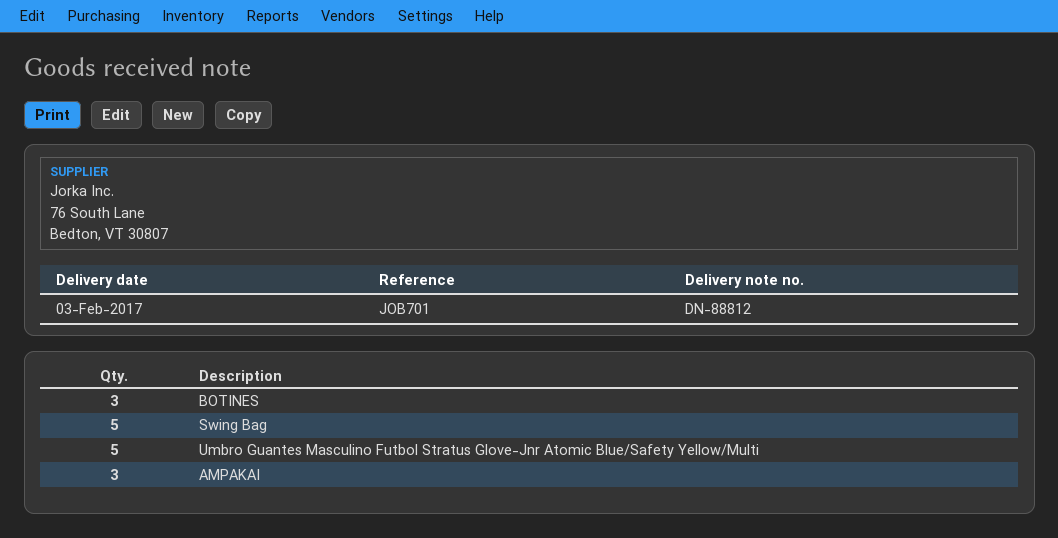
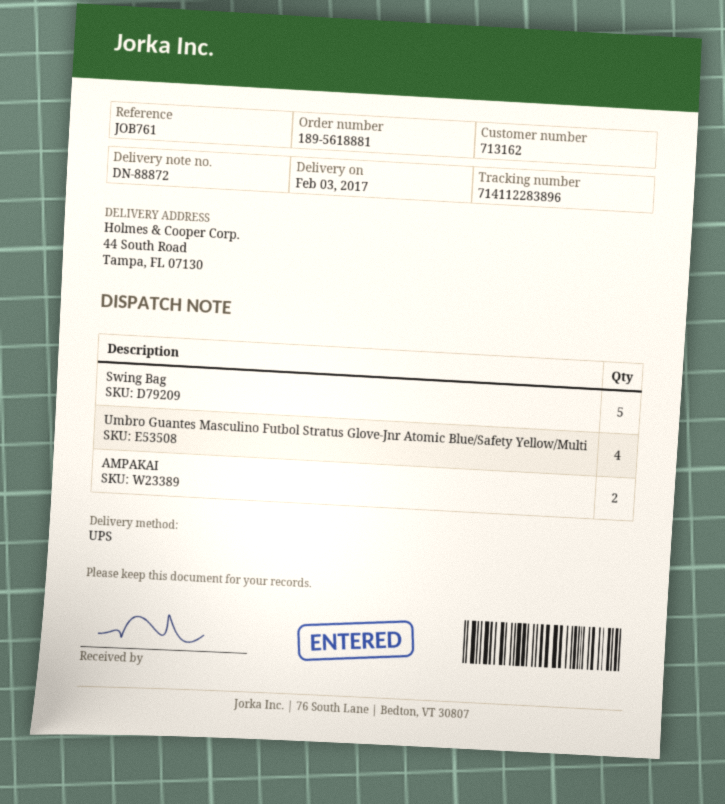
delivery note number: DN-88812 -> DN-88872
reference: JOB701 -> JOB761
BOTINES: 3 -> none
Umbro Guantes Masculino Futbol Stratus Glove-Jnr Atomic Blue/Safety Yellow/Multi: 5 -> 4
AMPAKAI: 3 -> 2

